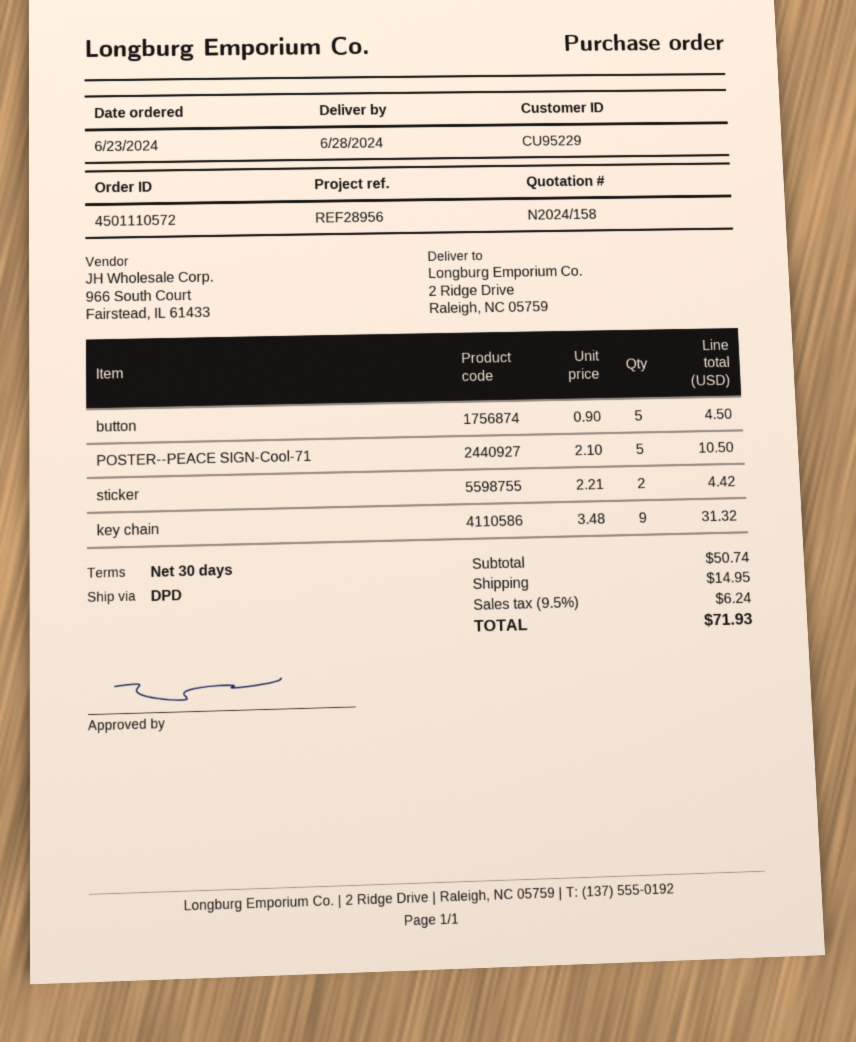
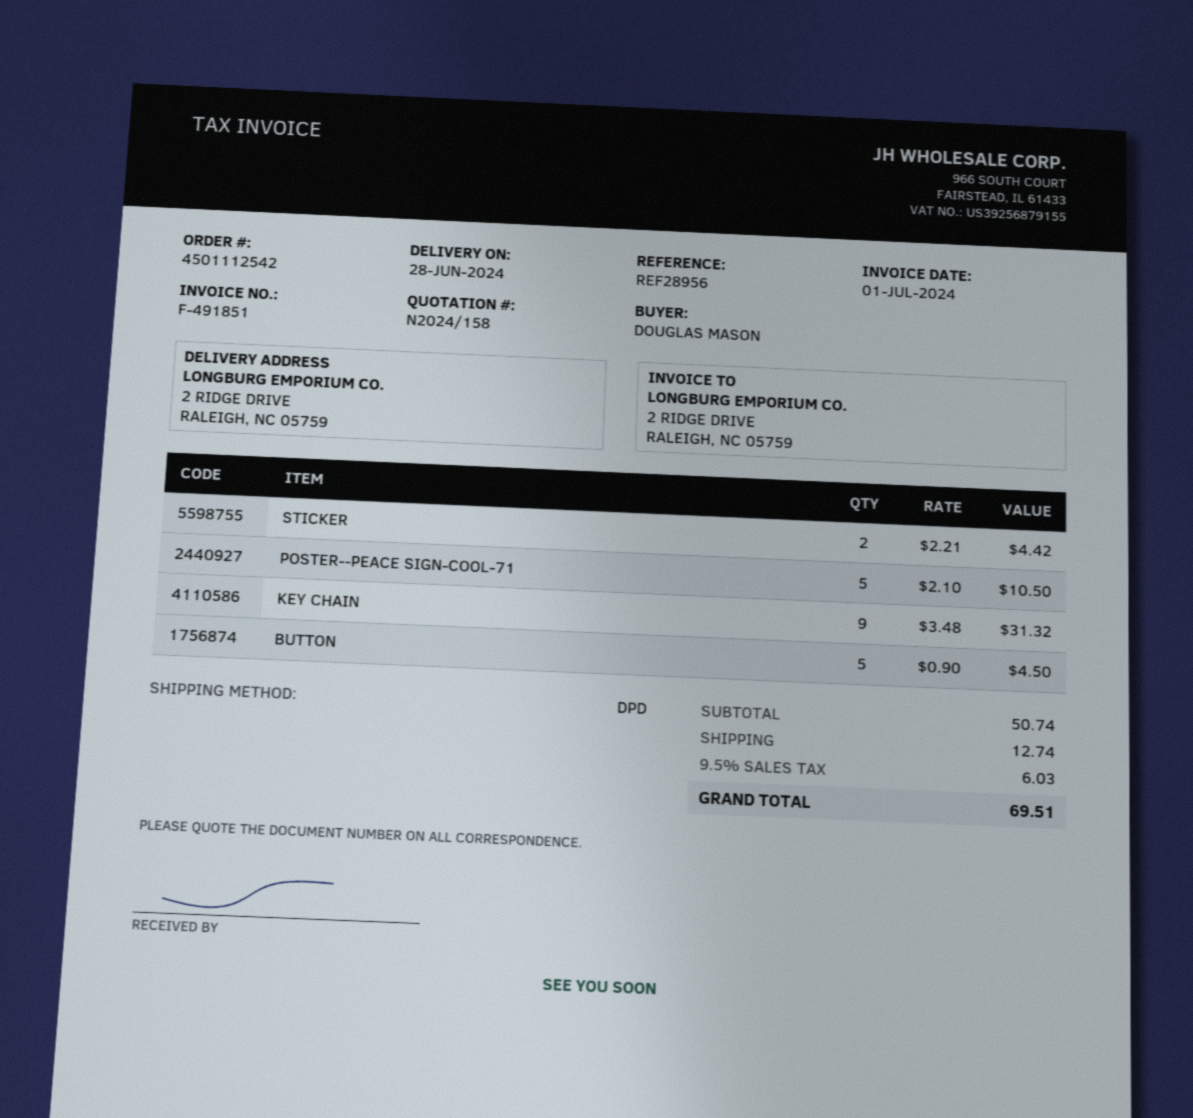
order number: 4501110572 -> 4501112542
shipping: 14.95 -> 12.74
tax: 9.5% = 6.24 -> 9.5% = 6.03
total: 71.93 -> 69.51

